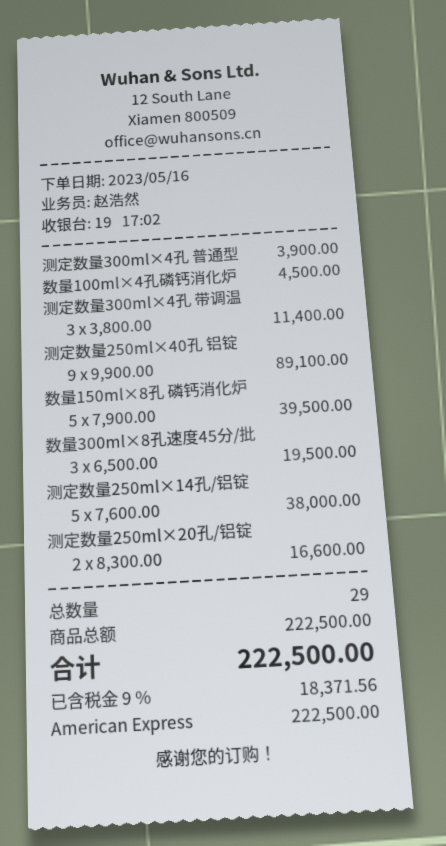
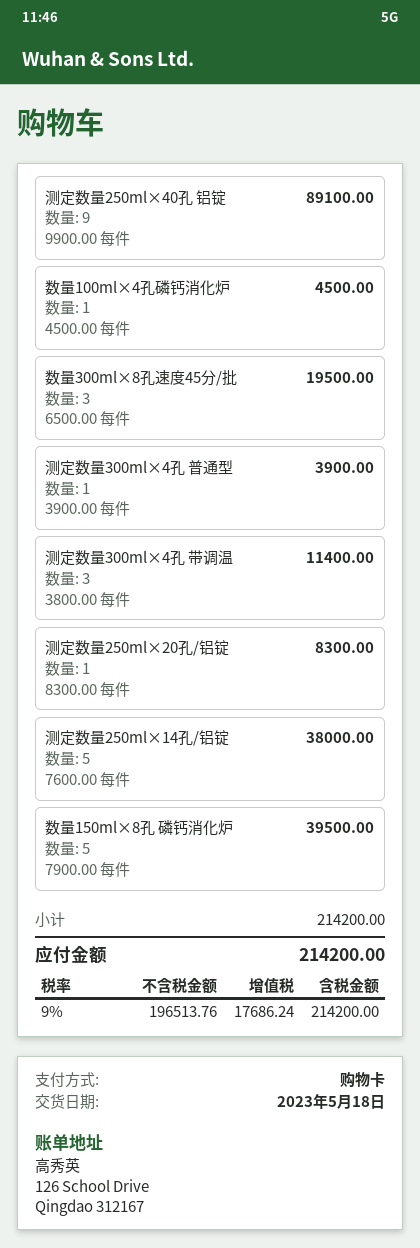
payment method: American Express -> gift card
测定数量250ml×20孔/铝锭: 2 x 8300.00 = 16600.00 -> 1 x 8300.00 = 8300.00
subtotal: 222500.00 -> 214200.00
tax: 9% = 18371.56 -> 9% = 17686.24
total: 222500.00 -> 214200.00

